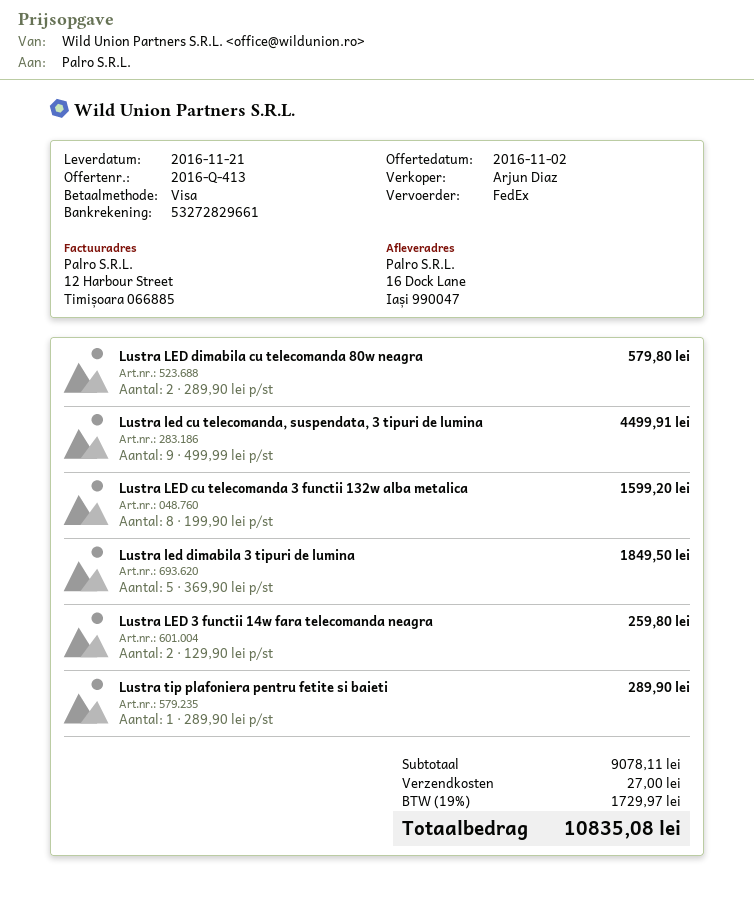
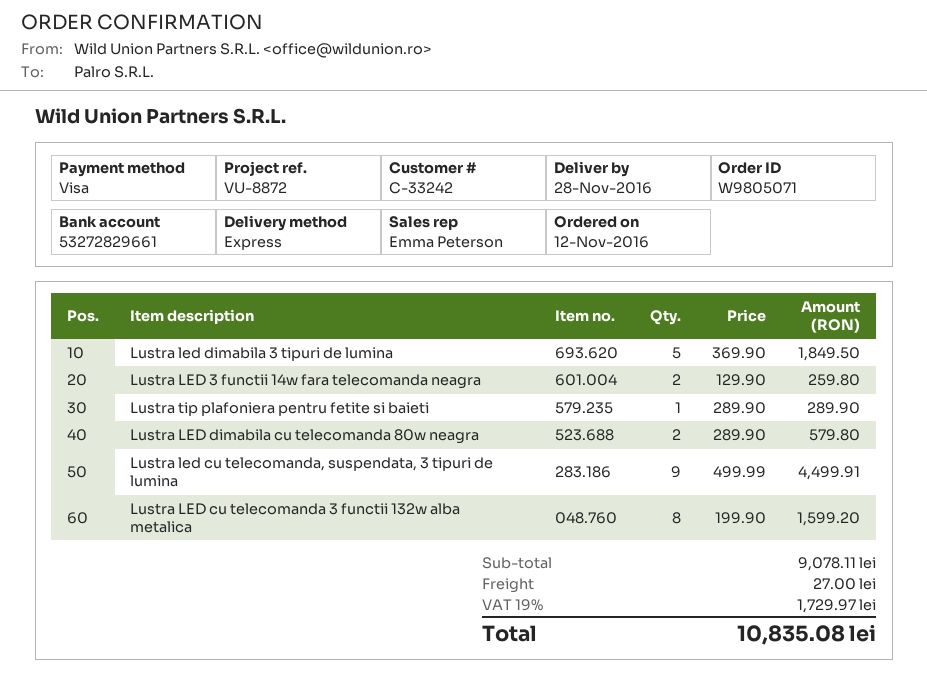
delivery date: 2016-11-21 -> 2016-11-28
sales rep: Arjun Diaz -> Emma Peterson
shipping method: FedEx -> express

